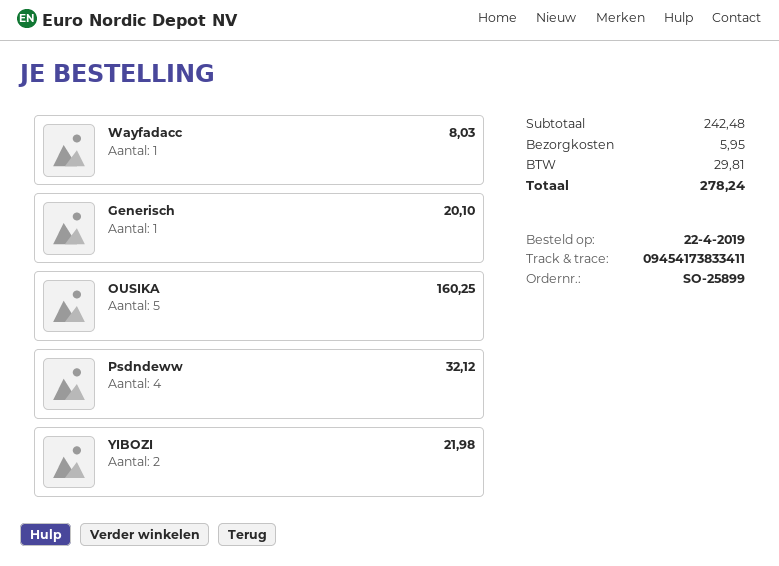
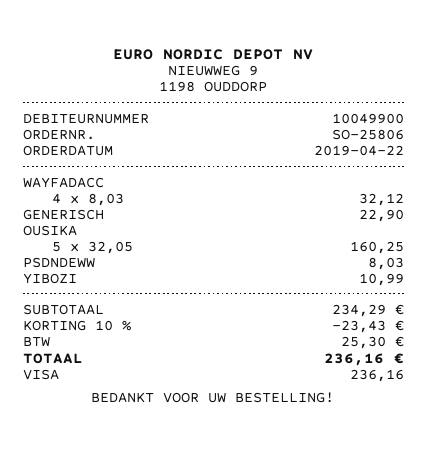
order number: SO-25899 -> SO-25806
Wayfadacc: 1 for 8.03 -> 4 for 32.12
Generisch: 1 for 20.10 -> 1 for 22.90
Psdndeww: 4 for 32.12 -> 1 for 8.03
YIBOZI: 2 for 21.98 -> 1 for 10.99
subtotal: 242.48 -> 234.29
discount: none -> 10% = 23.43
shipping: 5.95 -> none
tax: 29.81 -> 25.30
total: 278.24 -> 236.16

